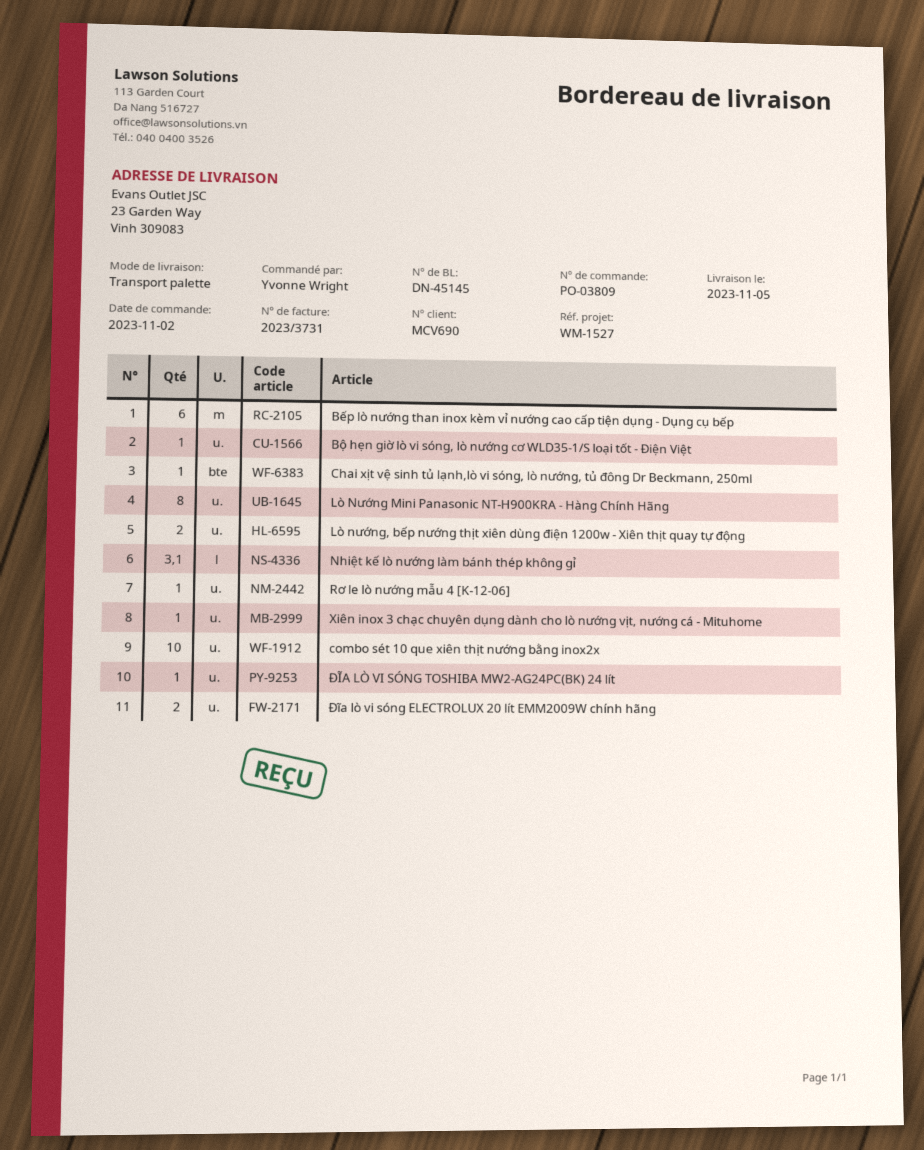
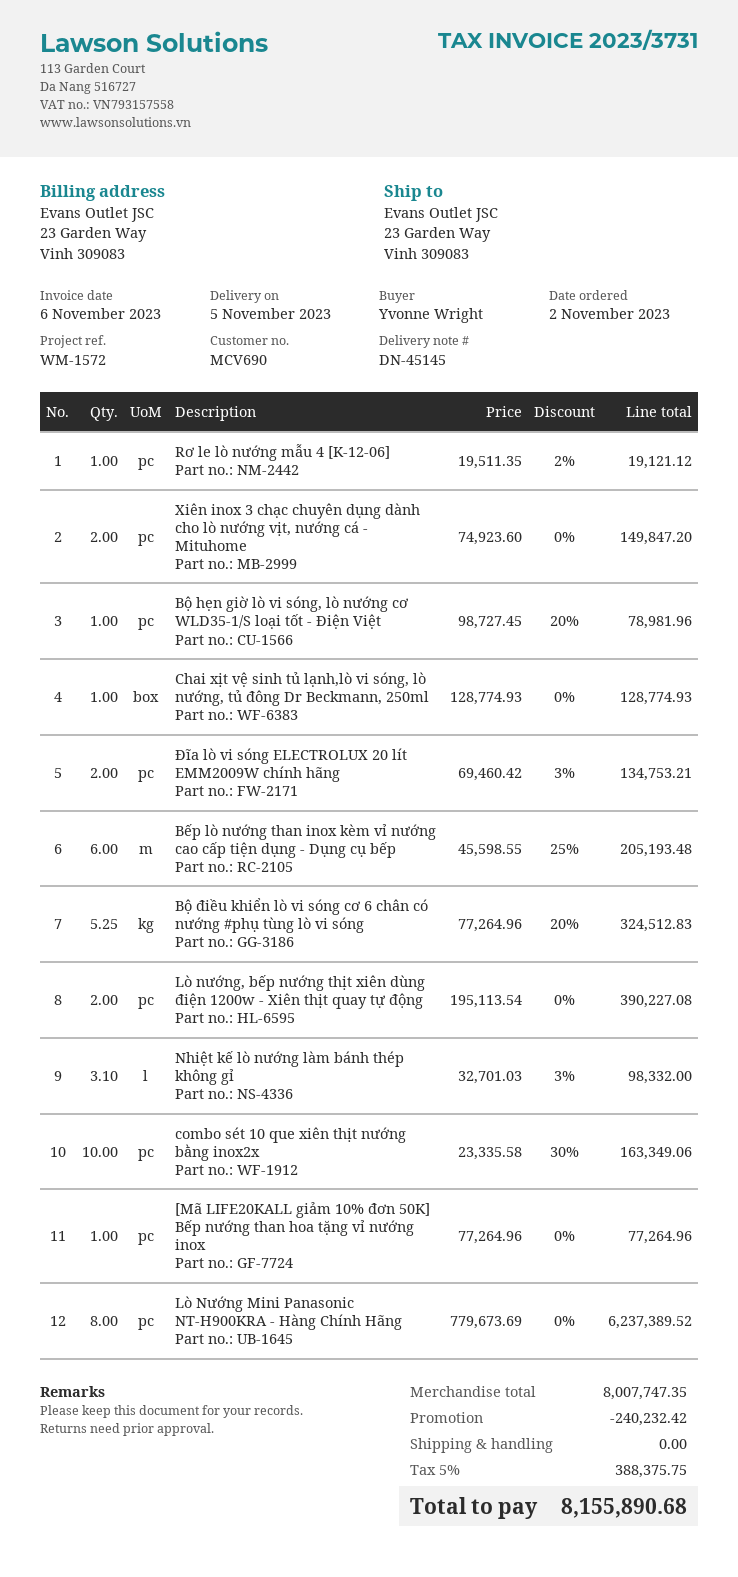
reference: WM-1527 -> WM-1572
Xiên inox 3 chạc chuyên dụng dành cho lò nướng vịt, nướng cá - Mituhome: 1 -> 2
ĐĨA LÒ VI SÓNG TOSHIBA MW2-AG24PC(BK) 24 lít: 1 -> none
Bộ điều khiển lò vi sóng cơ 6 chân có nướng #phụ tùng lò vi sóng: none -> 5.25
[Mã LIFE20KALL giảm 10% đơn 50K] Bếp nướng than hoa tặng vỉ nướng inox: none -> 1

